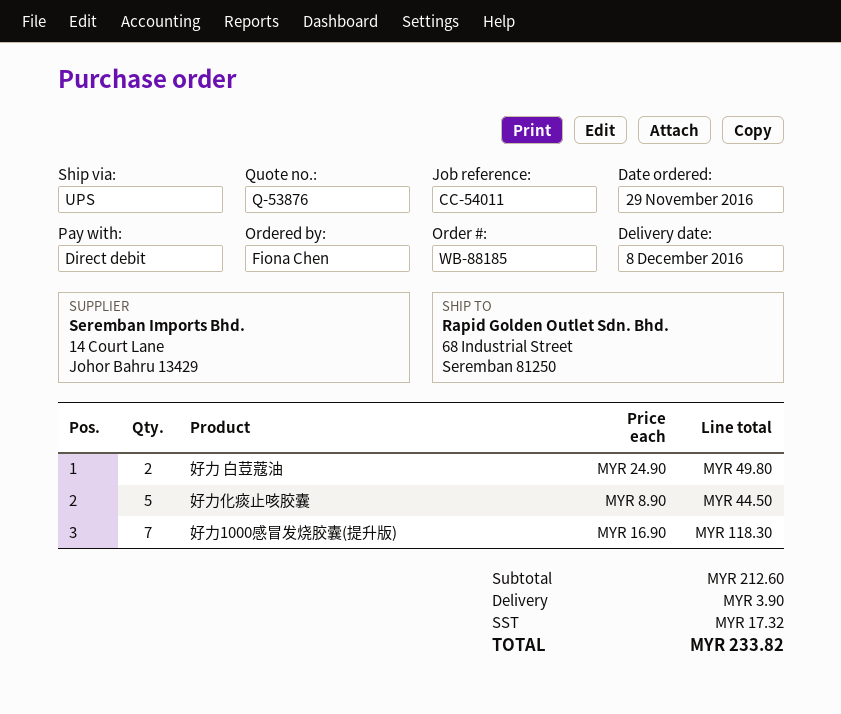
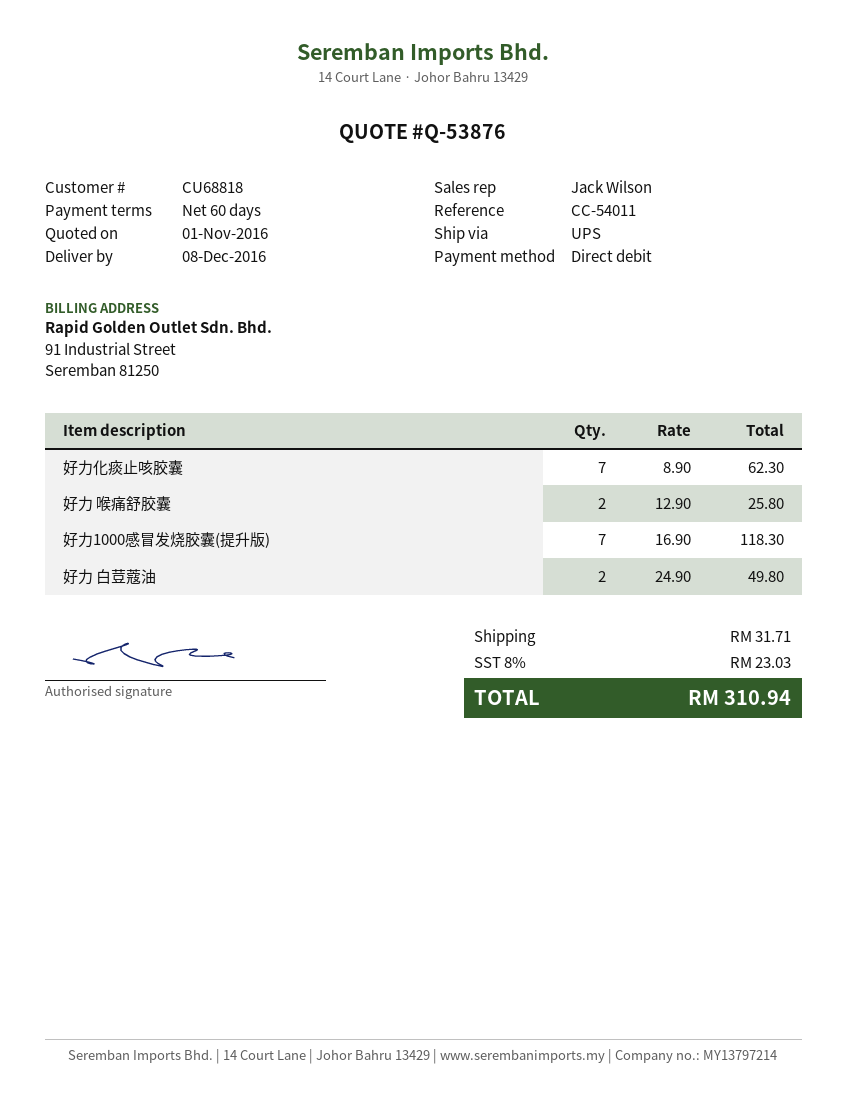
好力化痰止咳胶囊: 5 x 8.90 = 44.50 -> 7 x 8.90 = 62.30
好力 喉痛舒胶囊: none -> 2 x 12.90 = 25.80
shipping: 3.90 -> 31.71
tax: 17.32 -> 23.03
total: 233.82 -> 310.94

